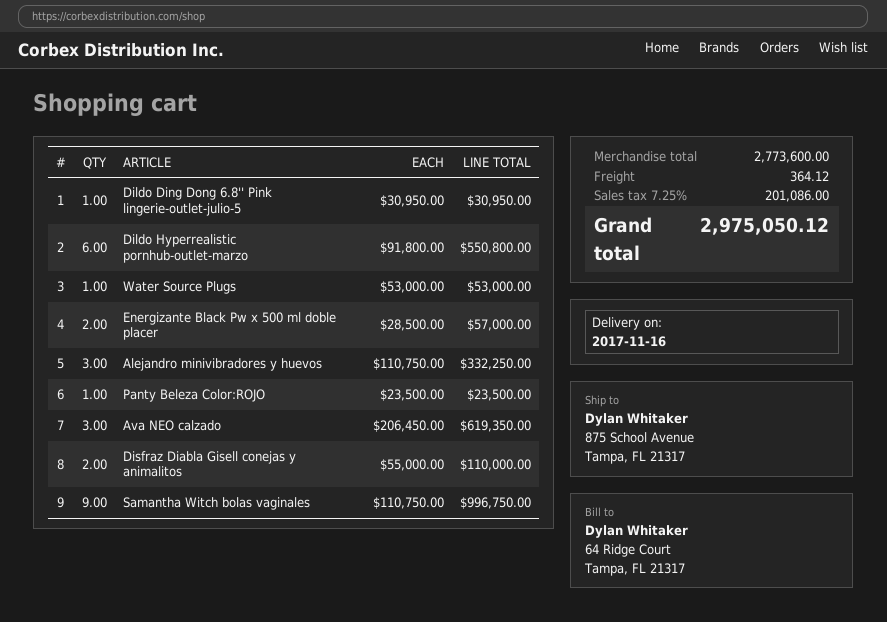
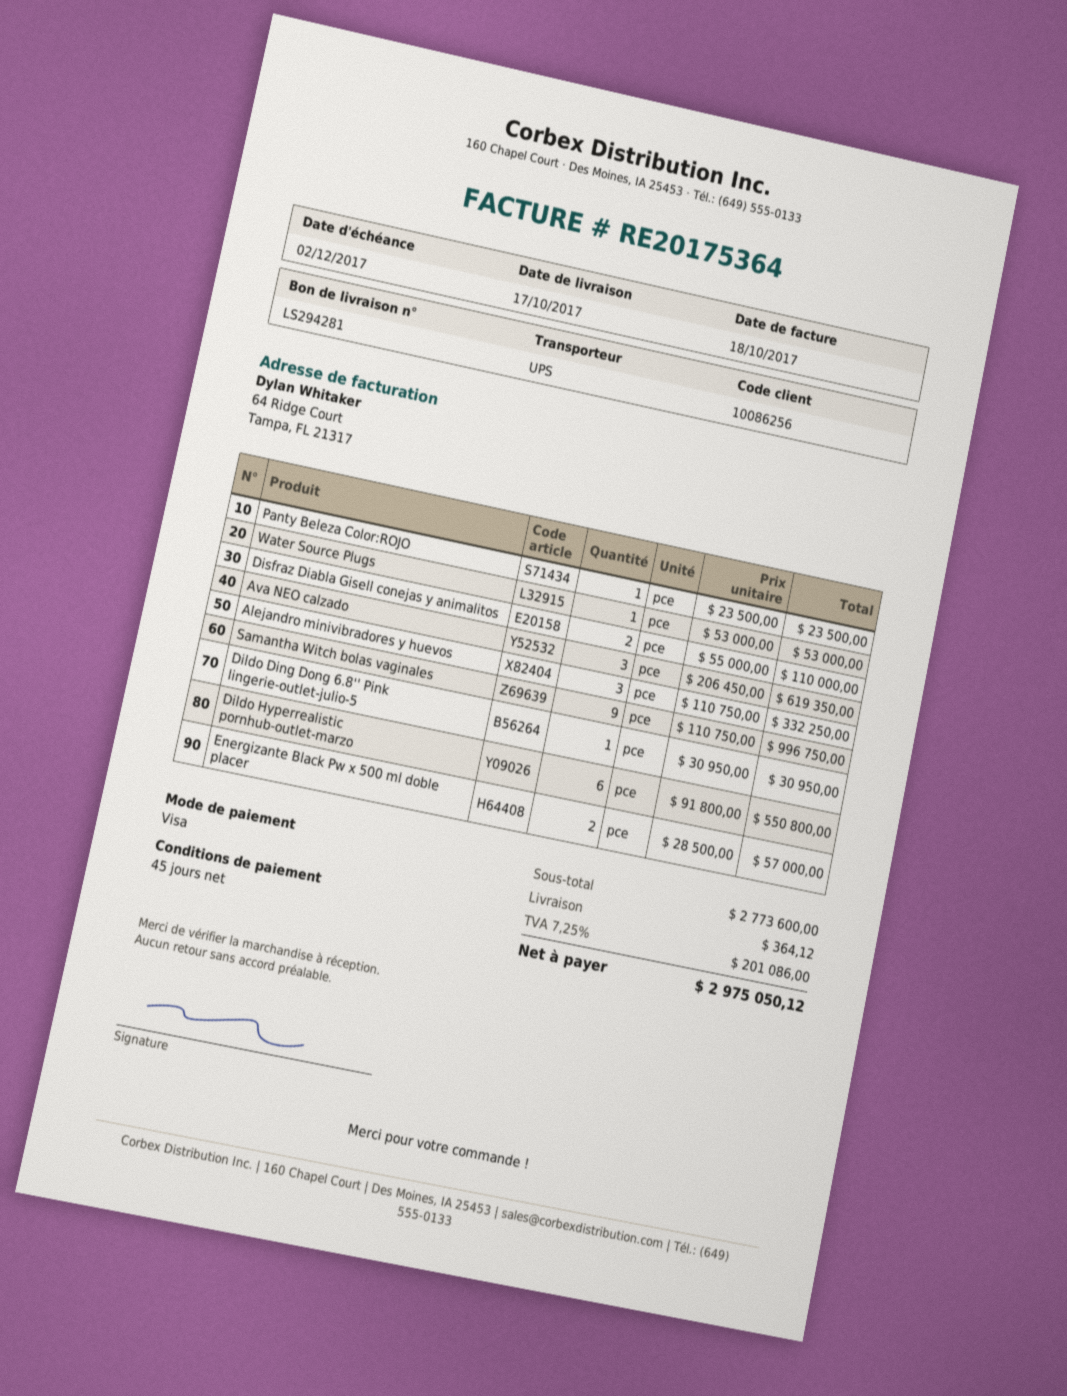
delivery date: 2017-11-16 -> 2017-10-17

